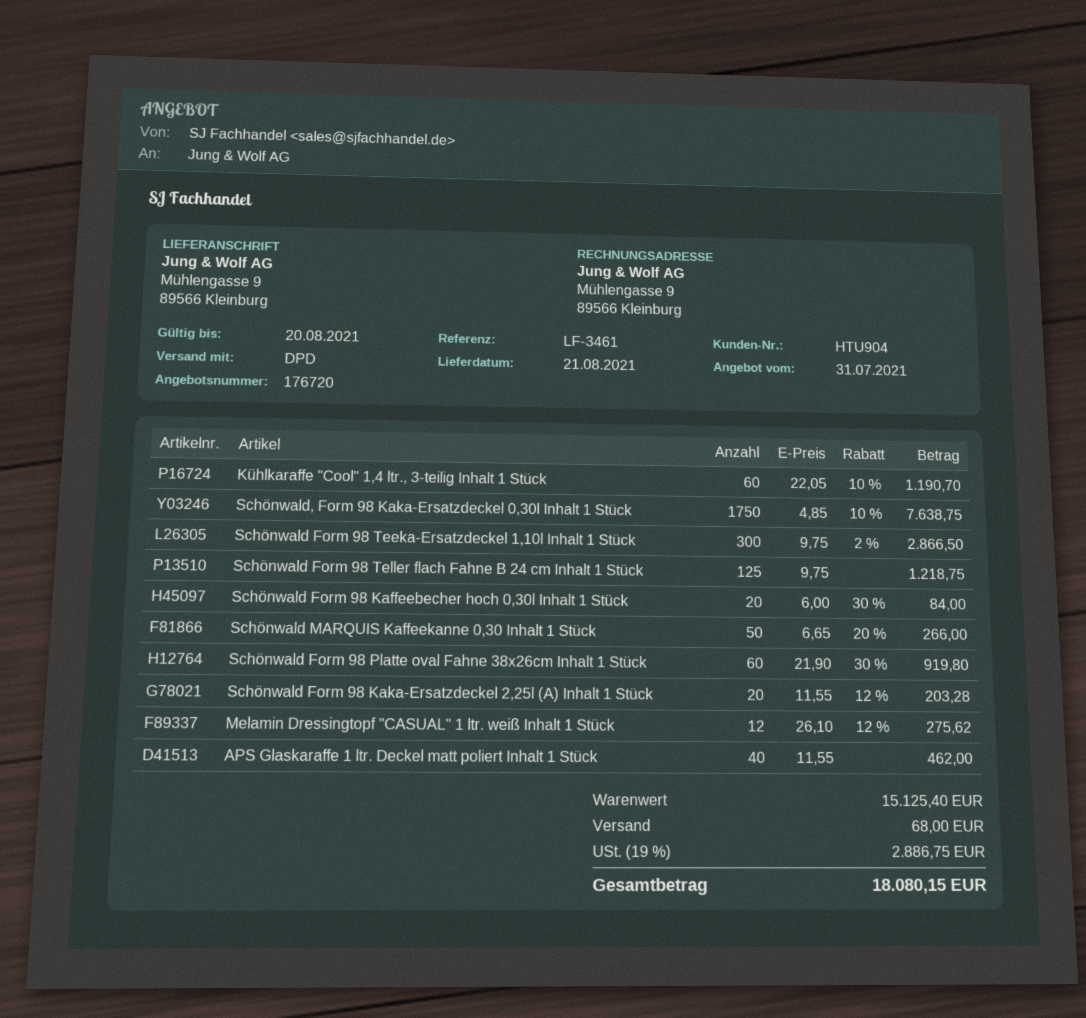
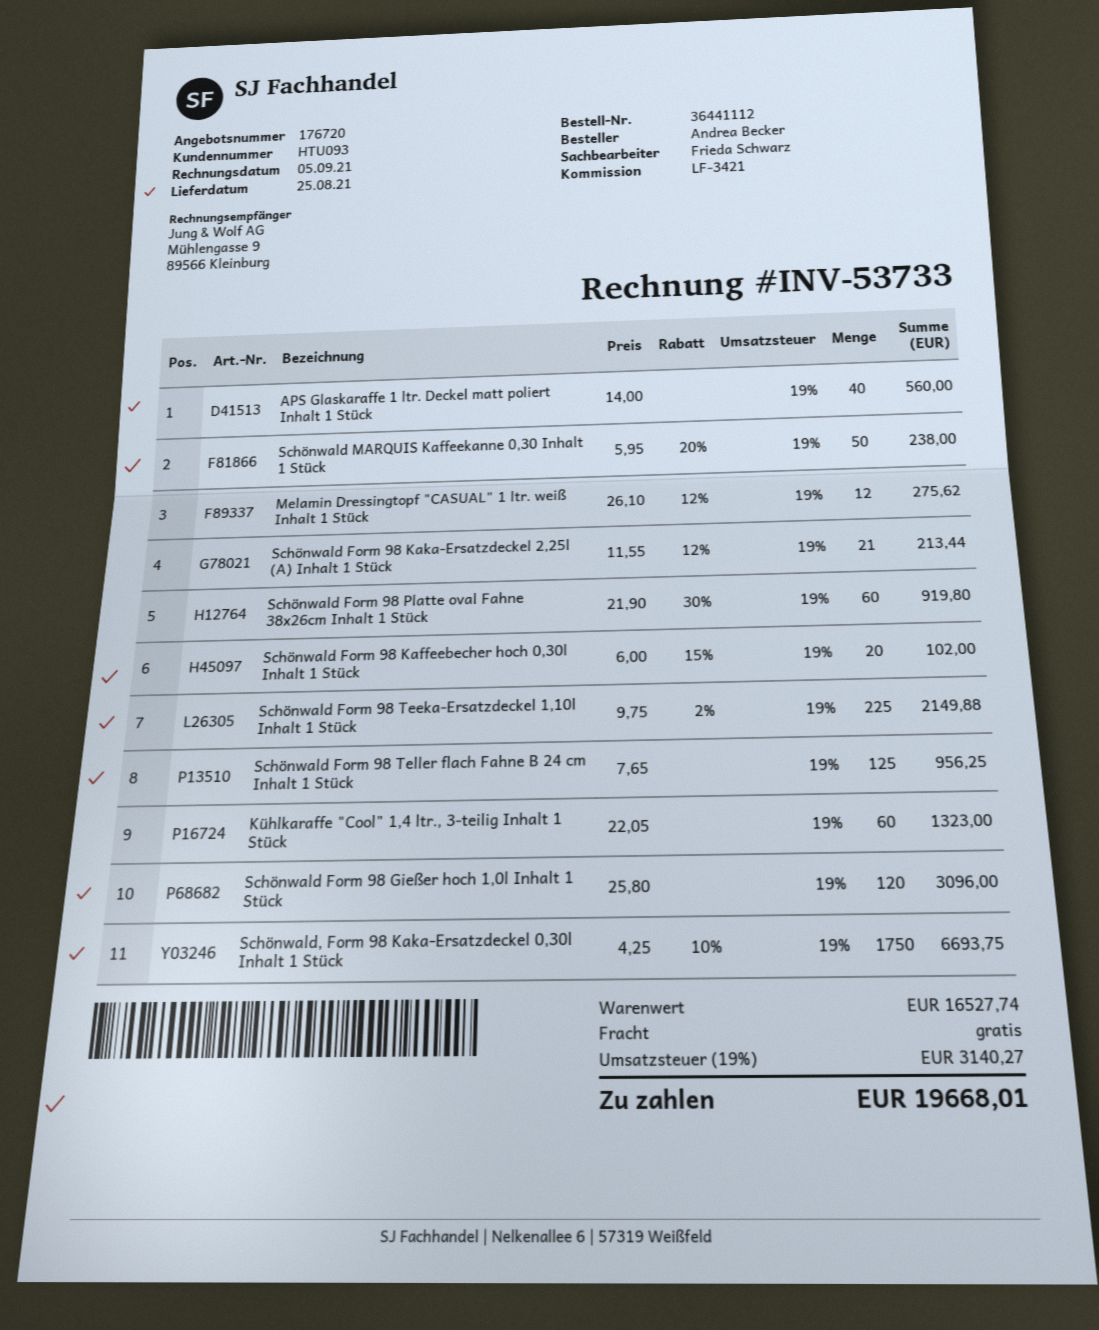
delivery date: 2021-08-21 -> 2021-08-25
customer number: HTU904 -> HTU093
reference: LF-3461 -> LF-3421
Kühlkaraffe "Cool" 1,4 ltr., 3-teilig Inhalt 1 Stück: 60 x 22.05 - 10% = 1190.70 -> 60 x 22.05 = 1323.00
Schönwald, Form 98 Kaka-Ersatzdeckel 0,30l Inhalt 1 Stück: 1750 x 4.85 - 10% = 7638.75 -> 1750 x 4.25 - 10% = 6693.75
Schönwald Form 98 Teeka-Ersatzdeckel 1,10l Inhalt 1 Stück: 300 x 9.75 - 2% = 2866.50 -> 225 x 9.75 - 2% = 2149.88
Schönwald Form 98 Teller flach Fahne B 24 cm Inhalt 1 Stück: 125 x 9.75 = 1218.75 -> 125 x 7.65 = 956.25
Schönwald Form 98 Kaffeebecher hoch 0,30l Inhalt 1 Stück: 20 x 6.00 - 30% = 84.00 -> 20 x 6.00 - 15% = 102.00
Schönwald MARQUIS Kaffeekanne 0,30 Inhalt 1 Stück: 50 x 6.65 - 20% = 266.00 -> 50 x 5.95 - 20% = 238.00
Schönwald Form 98 Kaka-Ersatzdeckel 2,25l (A) Inhalt 1 Stück: 20 x 11.55 - 12% = 203.28 -> 21 x 11.55 - 12% = 213.44
APS Glaskaraffe 1 ltr. Deckel matt poliert Inhalt 1 Stück: 40 x 11.55 = 462.00 -> 40 x 14.00 = 560.00
Schönwald Form 98 Gießer hoch 1,0l Inhalt 1 Stück: none -> 120 x 25.80 = 3096.00
subtotal: 15125.40 -> 16527.74
shipping: 68.00 -> 0.00
tax: 19% = 2886.75 -> 19% = 3140.27
total: 18080.15 -> 19668.01

